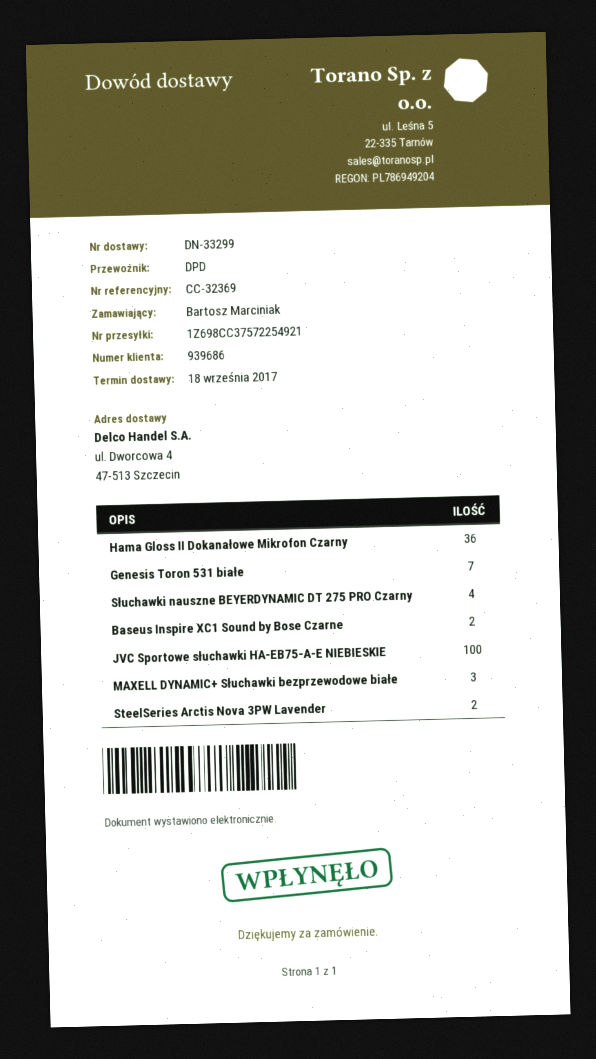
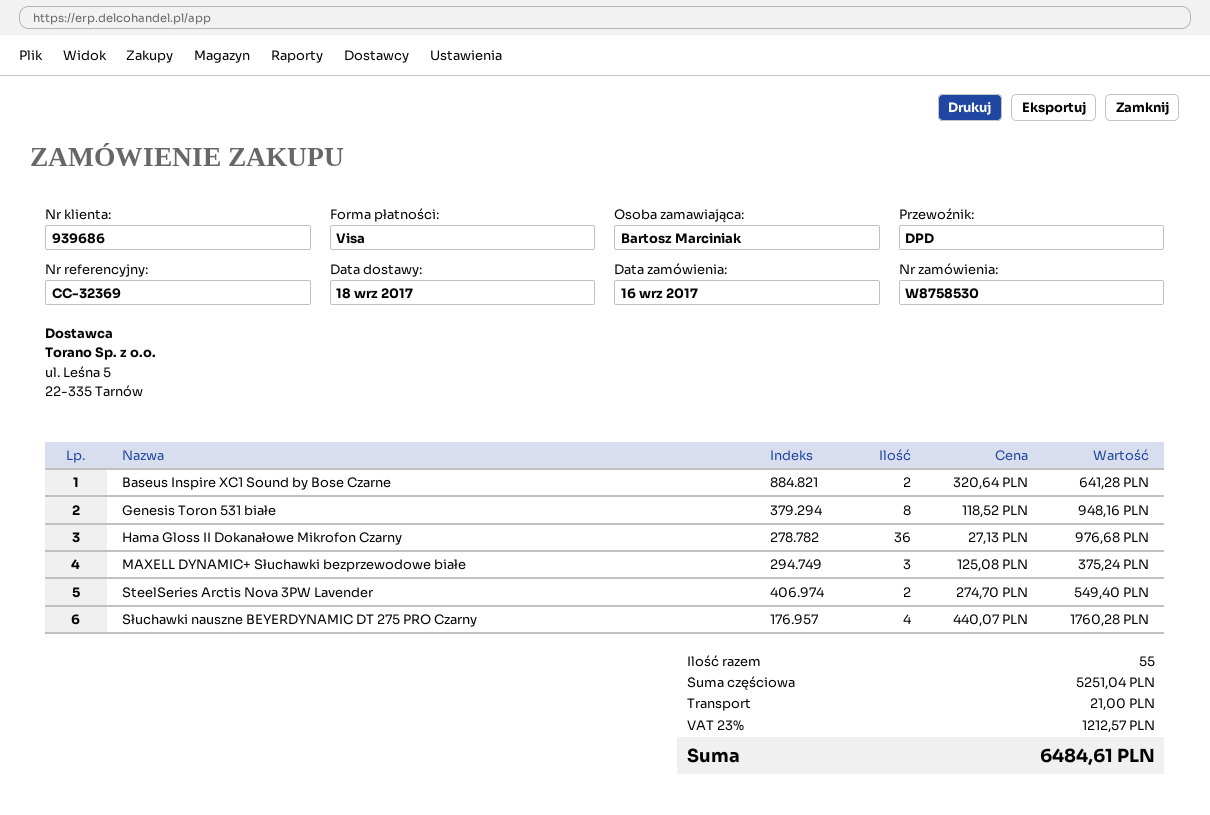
Genesis Toron 531 białe: 7 -> 8
JVC Sportowe słuchawki HA-EB75-A-E NIEBIESKIE: 100 -> none

